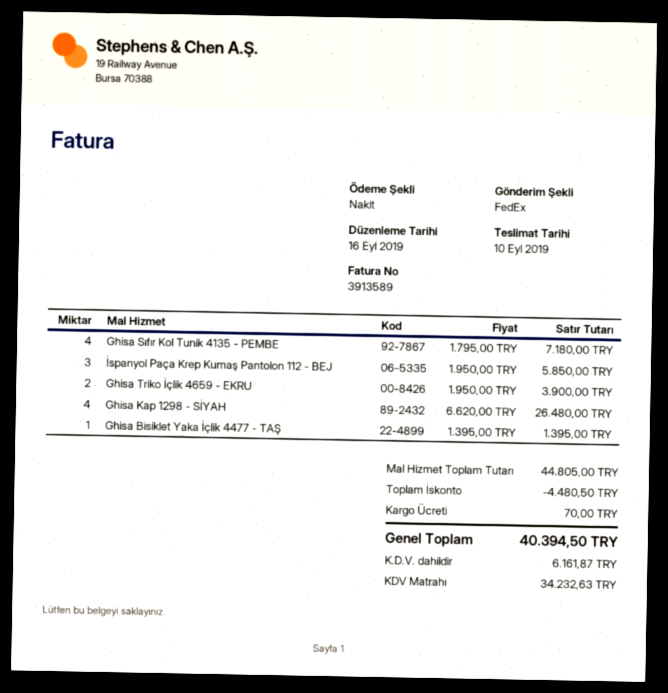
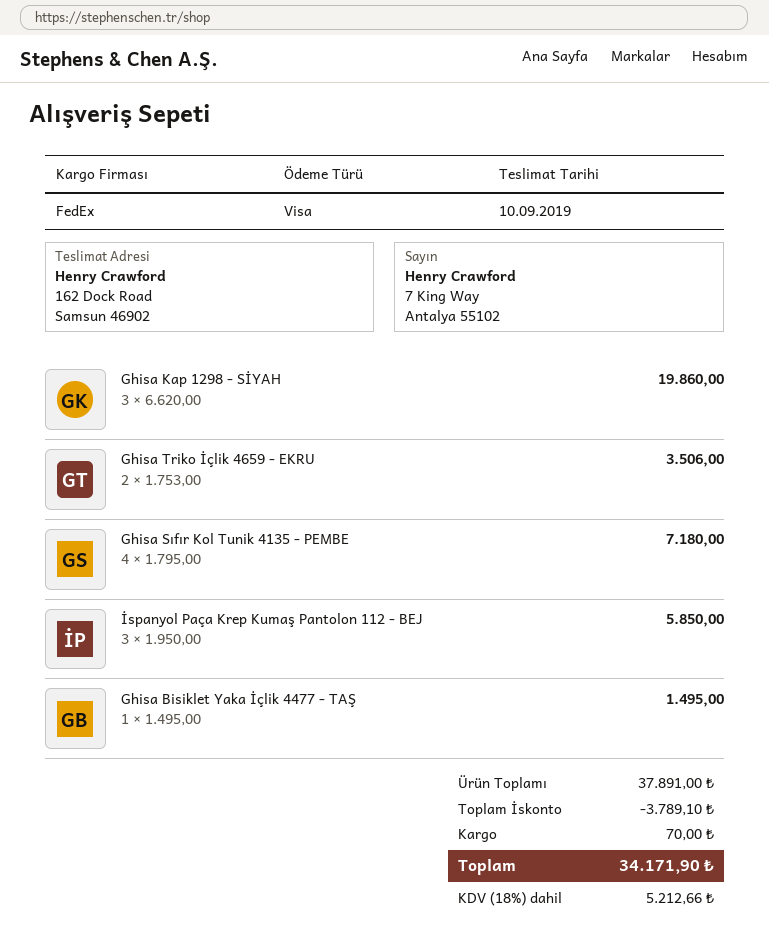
payment method: cash -> Visa
Ghisa Triko İçlik 4659 - EKRU: 2 x 1950.00 = 3900.00 -> 2 x 1753.00 = 3506.00
Ghisa Kap 1298 - SİYAH: 4 x 6620.00 = 26480.00 -> 3 x 6620.00 = 19860.00
Ghisa Bisiklet Yaka İçlik 4477 - TAŞ: 1 x 1395.00 = 1395.00 -> 1 x 1495.00 = 1495.00
subtotal: 44805.00 -> 37891.00
discount: 4480.50 -> 3789.10
tax: 6161.87 -> 5212.66
total: 40394.50 -> 34171.90

